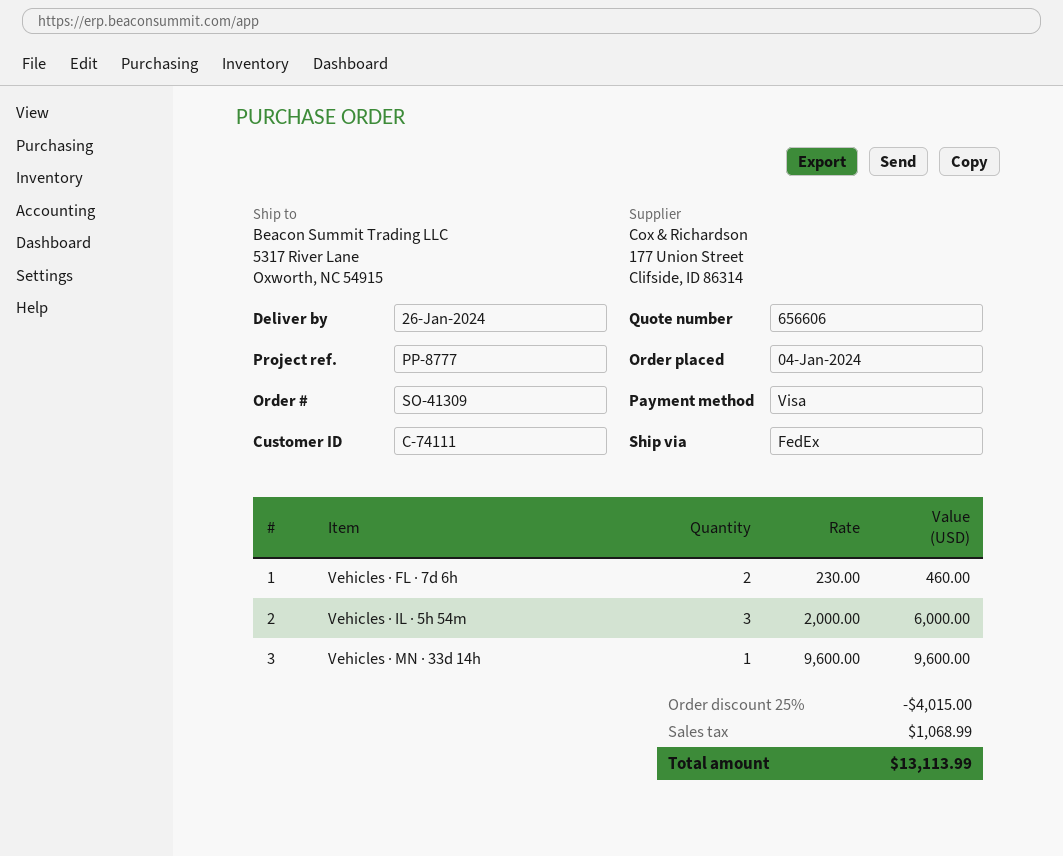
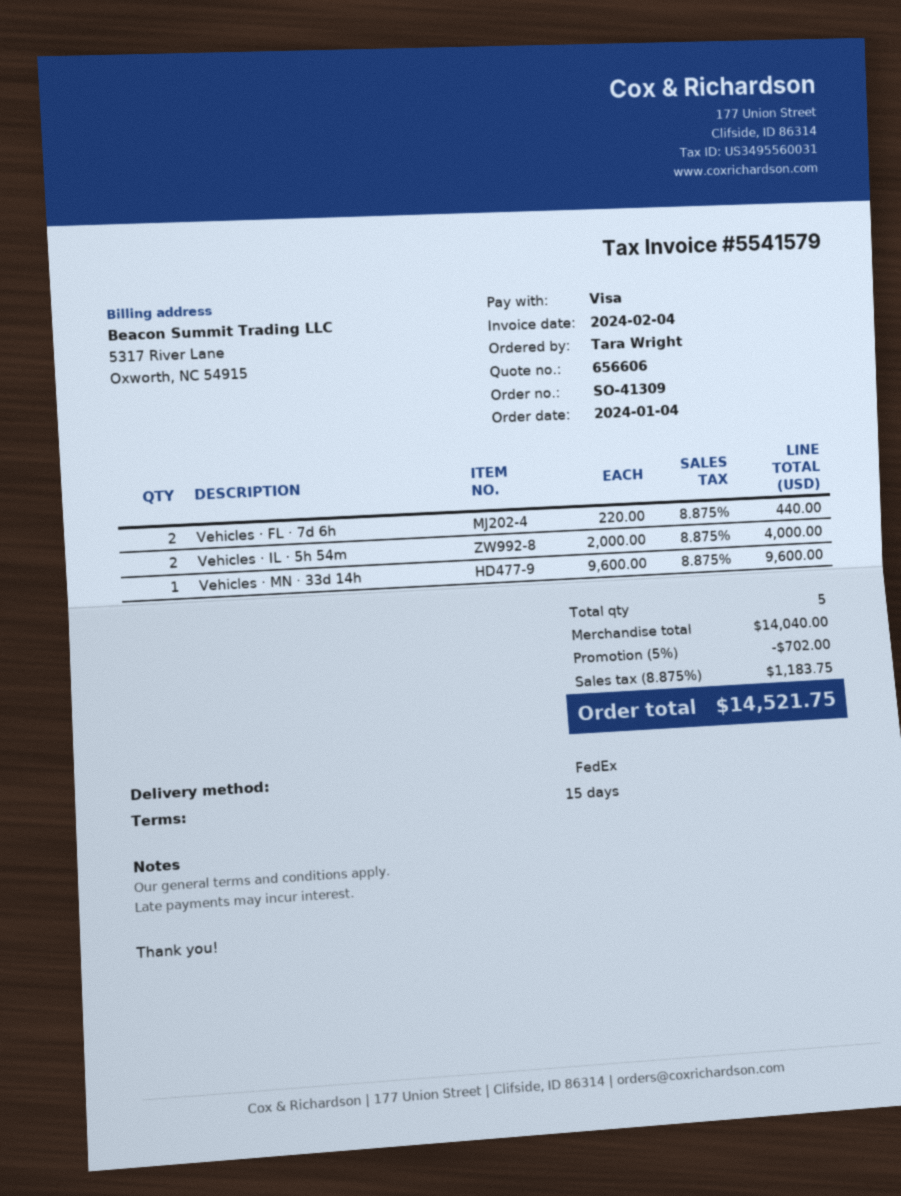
Vehicles · FL · 7d 6h: 2 x 230.00 = 460.00 -> 2 x 220.00 = 440.00
Vehicles · IL · 5h 54m: 3 x 2000.00 = 6000.00 -> 2 x 2000.00 = 4000.00
discount: 25% = 4015.00 -> 5% = 702.00
tax: 1068.99 -> 1183.75
total: 13113.99 -> 14521.75

